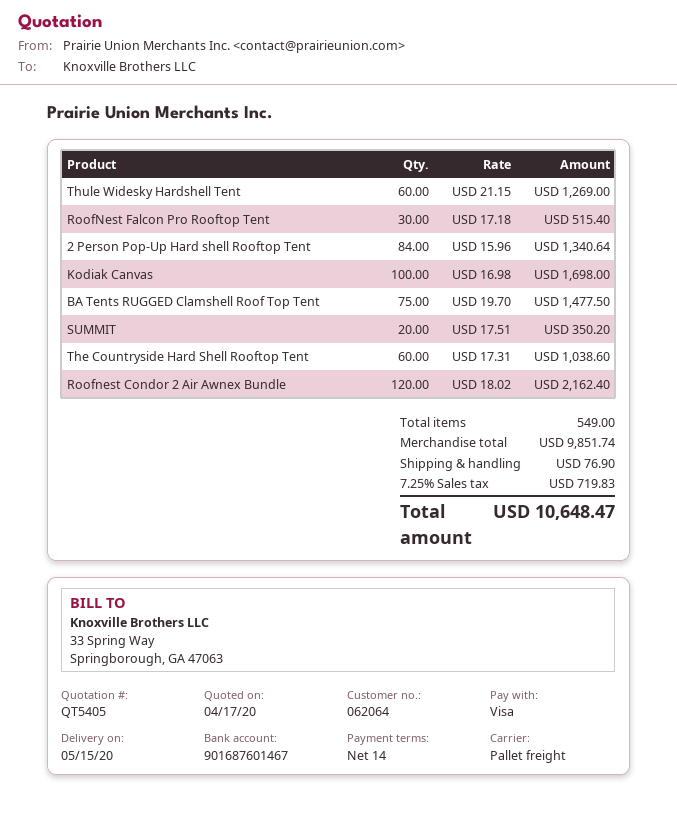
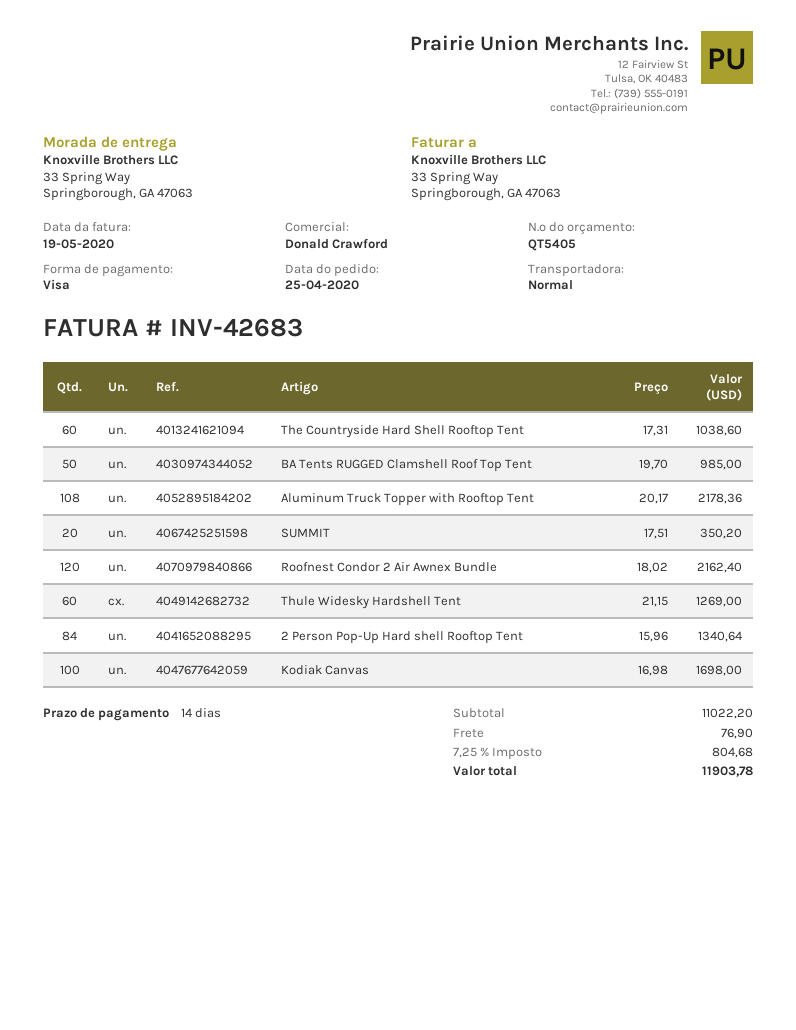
shipping method: pallet freight -> standard
RoofNest Falcon Pro Rooftop Tent: 30 x 17.18 = 515.40 -> none
BA Tents RUGGED Clamshell Roof Top Tent: 75 x 19.70 = 1477.50 -> 50 x 19.70 = 985.00
Aluminum Truck Topper with Rooftop Tent: none -> 108 x 20.17 = 2178.36
subtotal: 9851.74 -> 11022.20
tax: 7.25% = 719.83 -> 7.25% = 804.68
total: 10648.47 -> 11903.78

